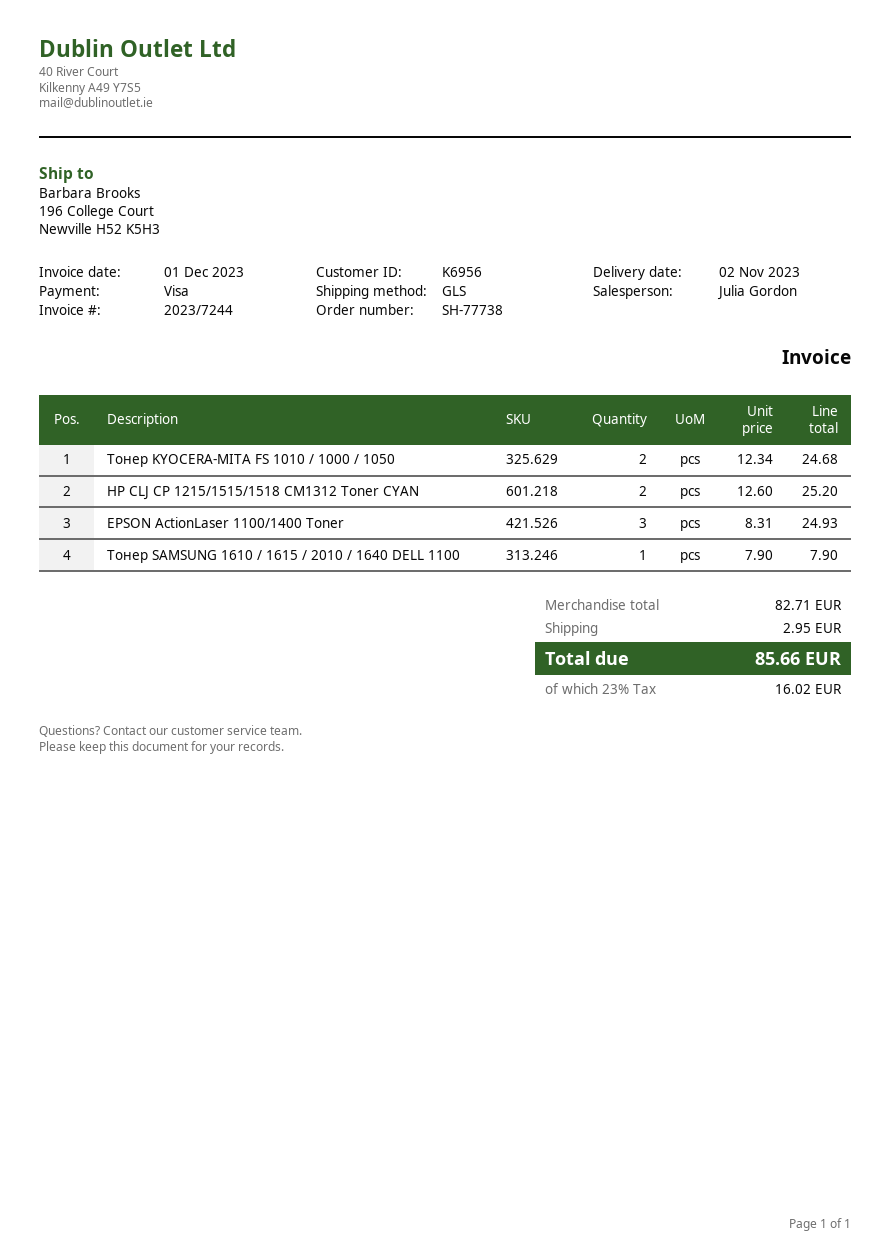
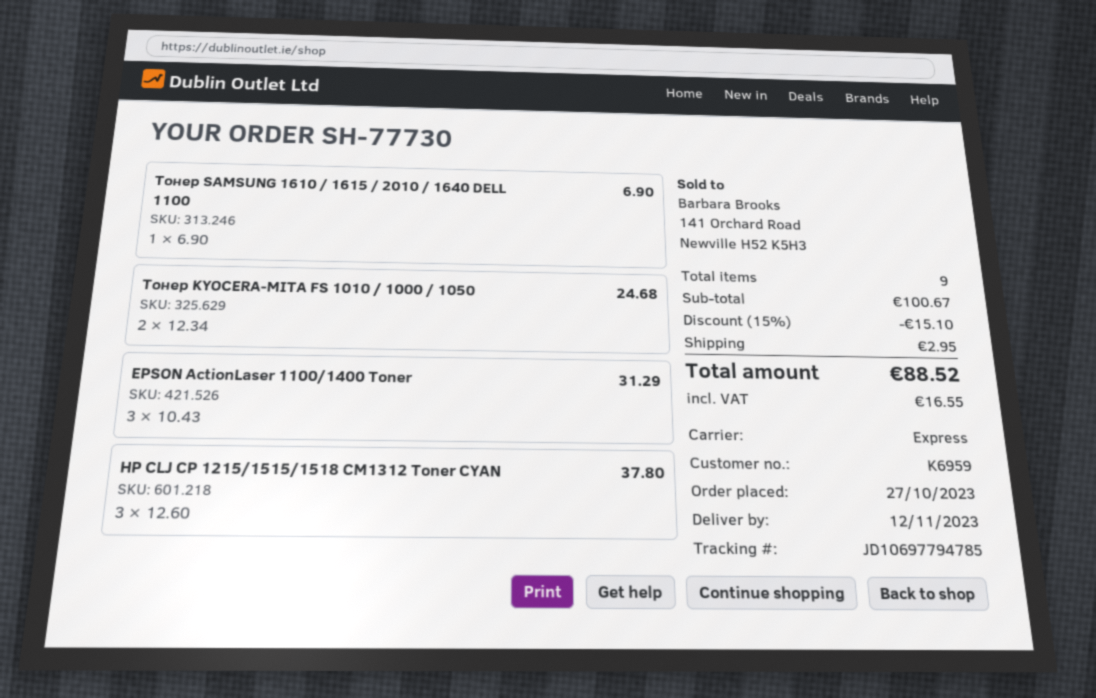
order number: SH-77738 -> SH-77730
delivery date: 2023-11-02 -> 2023-11-12
customer number: K6956 -> K6959
shipping method: GLS -> express
HP CLJ CP 1215/1515/1518 CM1312 Toner CYAN: 2 x 12.60 = 25.20 -> 3 x 12.60 = 37.80
EPSON ActionLaser 1100/1400 Toner: 3 x 8.31 = 24.93 -> 3 x 10.43 = 31.29
Тонер SAMSUNG 1610 / 1615 / 2010 / 1640 DELL 1100: 1 x 7.90 = 7.90 -> 1 x 6.90 = 6.90
subtotal: 82.71 -> 100.67
discount: none -> 15% = 15.10
tax: 16.02 -> 16.55
total: 85.66 -> 88.52

